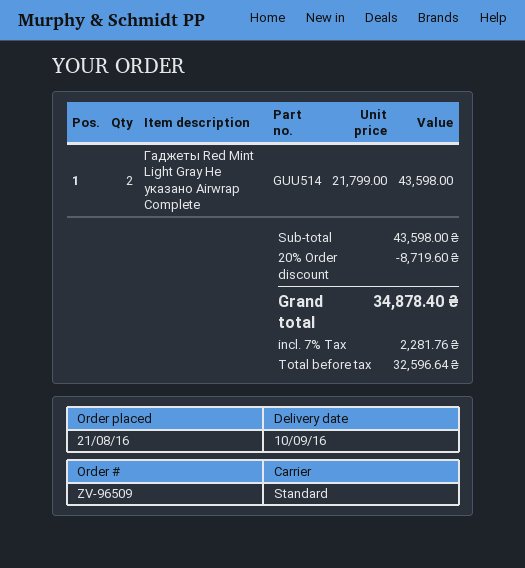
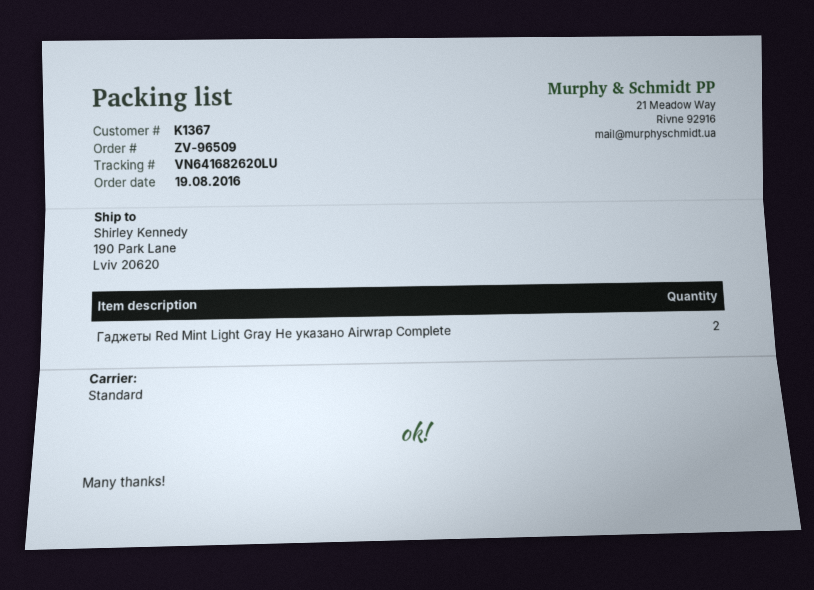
order date: 2016-08-21 -> 2016-08-19

